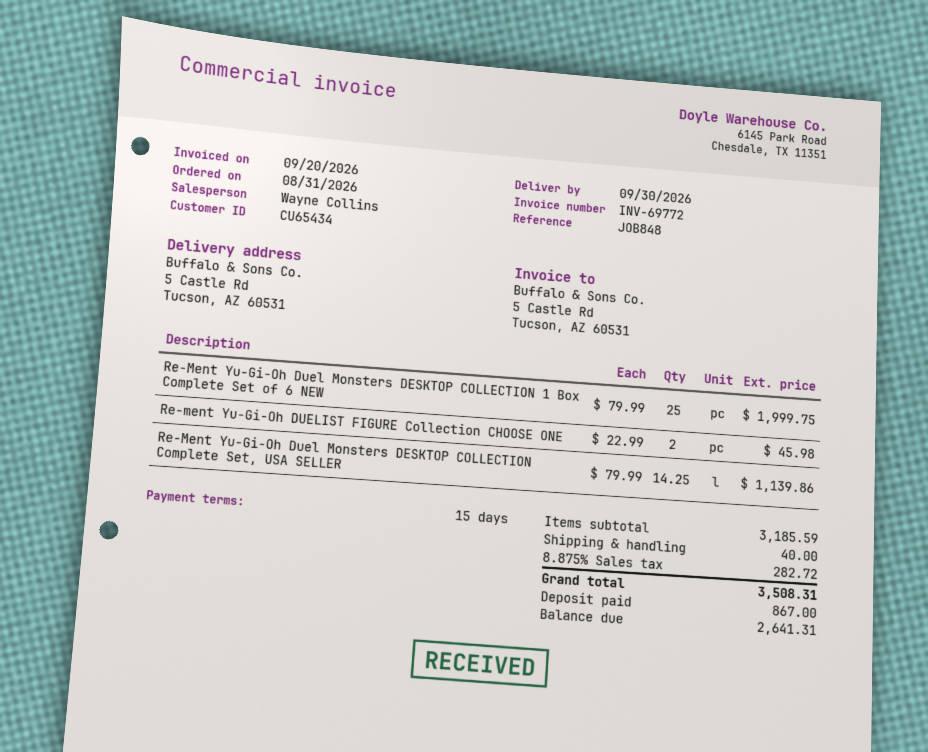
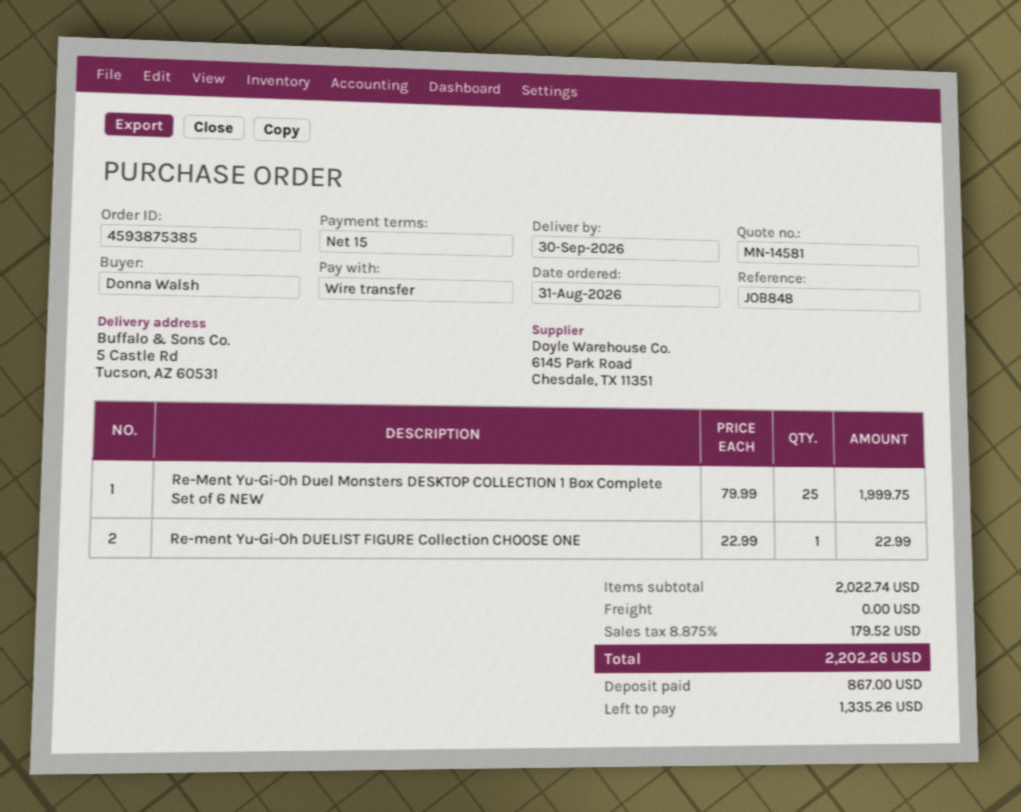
Re-ment Yu-Gi-Oh DUELIST FIGURE Collection CHOOSE ONE: 2 x 22.99 = 45.98 -> 1 x 22.99 = 22.99
Re-Ment Yu-Gi-Oh Duel Monsters DESKTOP COLLECTION Complete Set, USA SELLER: 14.25 x 79.99 = 1139.86 -> none
subtotal: 3185.59 -> 2022.74
shipping: 40.00 -> 0.00
tax: 8.875% = 282.72 -> 8.875% = 179.52
total: 3508.31 -> 2202.26
balance: 2641.31 -> 1335.26

